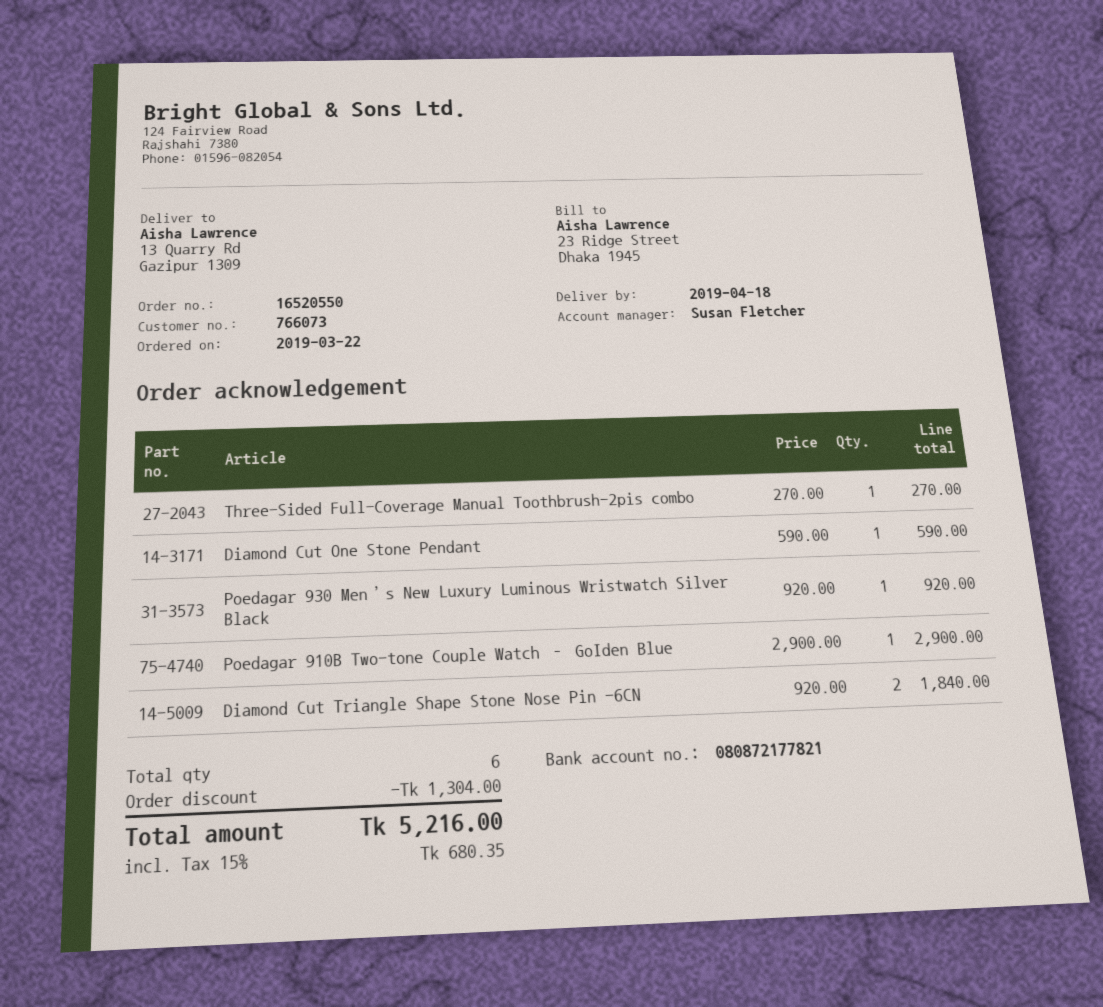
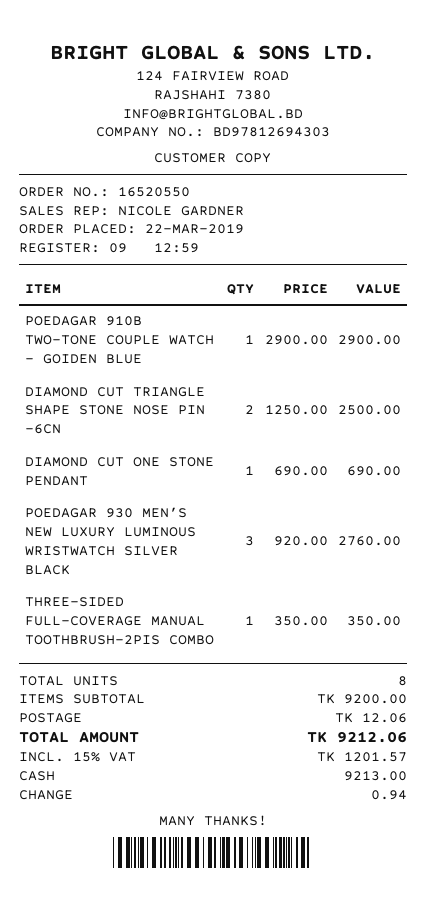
sales rep: Susan Fletcher -> NICOLE GARDNER
Three-Sided Full-Coverage Manual Toothbrush-2pis combo: 1 x 270.00 = 270.00 -> 1 x 350.00 = 350.00
Diamond Cut One Stone Pendant: 1 x 590.00 = 590.00 -> 1 x 690.00 = 690.00
Poedagar 930 Men’s New Luxury Luminous Wristwatch Silver Black: 1 x 920.00 = 920.00 -> 3 x 920.00 = 2760.00
Diamond Cut Triangle Shape Stone Nose Pin -6CN: 2 x 920.00 = 1840.00 -> 2 x 1250.00 = 2500.00
total quantity: 6 -> 8
discount: 1304.00 -> none
shipping: none -> 12.06
tax: 15% = 680.35 -> 15% = 1201.57
total: 5216.00 -> 9212.06

